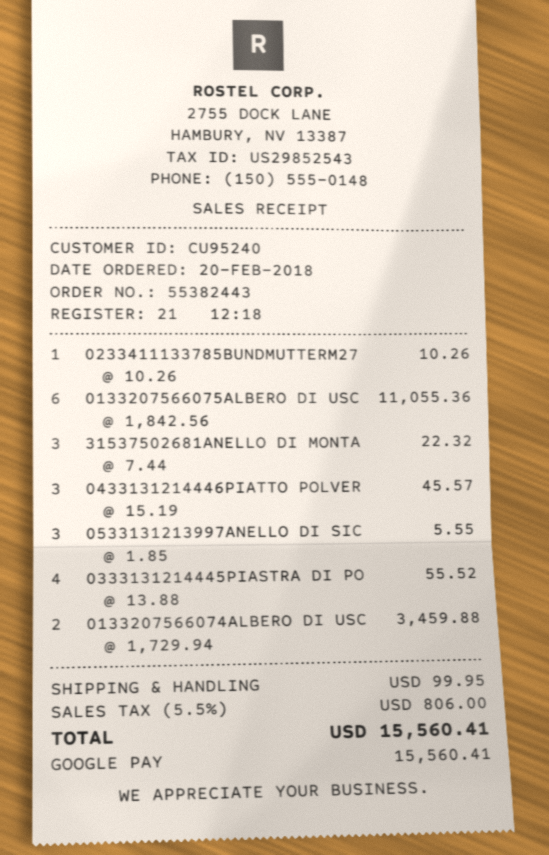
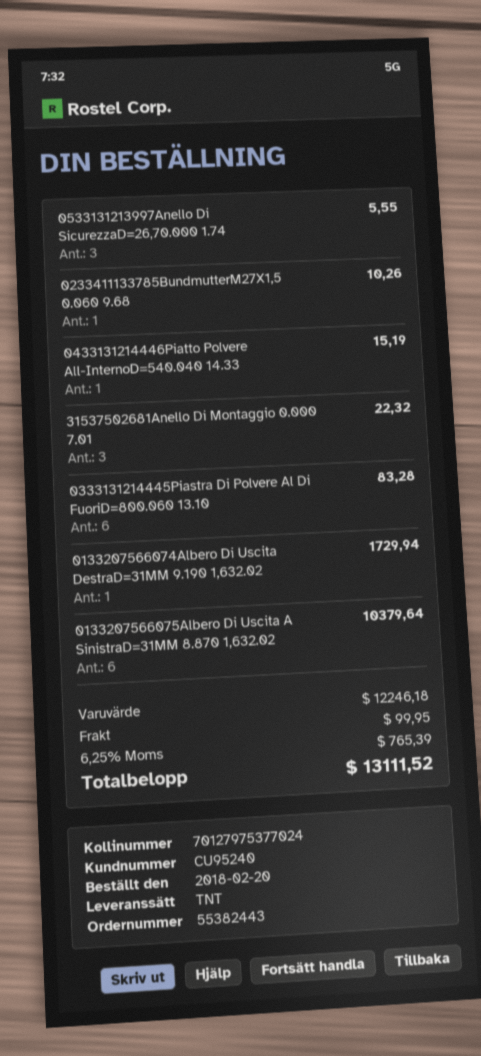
0133207566075ALBERO DI USC: 6 for 11055.36 -> 6 for 10379.64
0433131214446PIATTO POLVER: 3 for 45.57 -> 1 for 15.19
0333131214445PIASTRA DI PO: 4 for 55.52 -> 6 for 83.28
0133207566074ALBERO DI USC: 2 for 3459.88 -> 1 for 1729.94
tax: 5.5% = 806.00 -> 6.25% = 765.39
total: 15560.41 -> 13111.52

